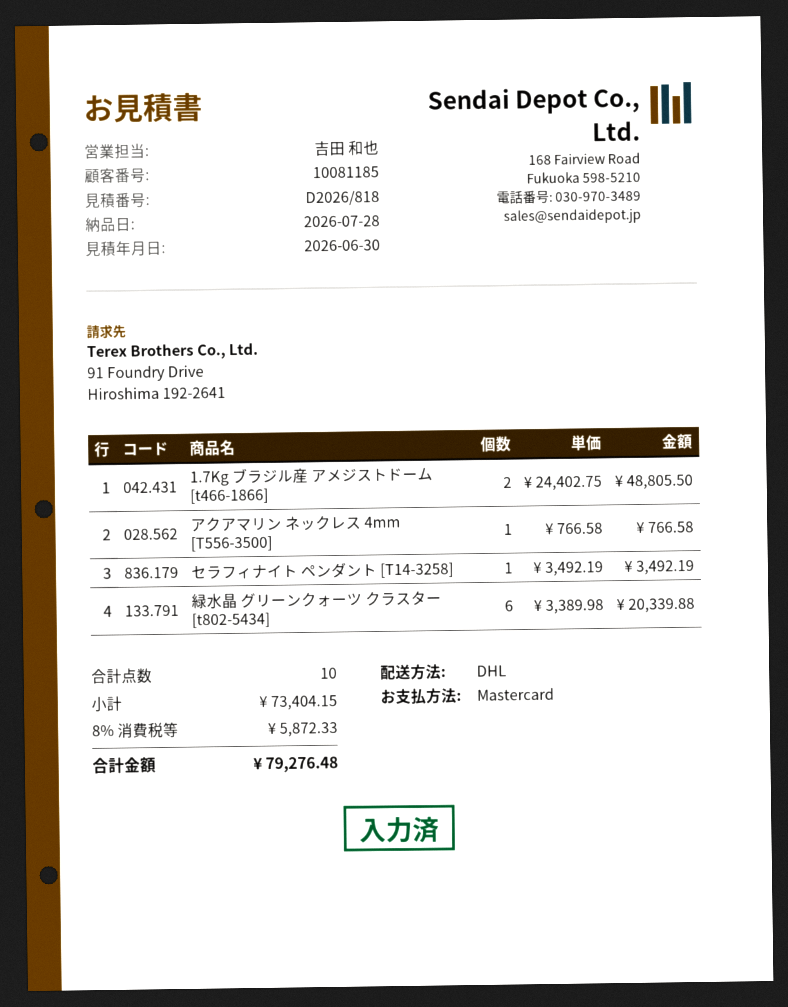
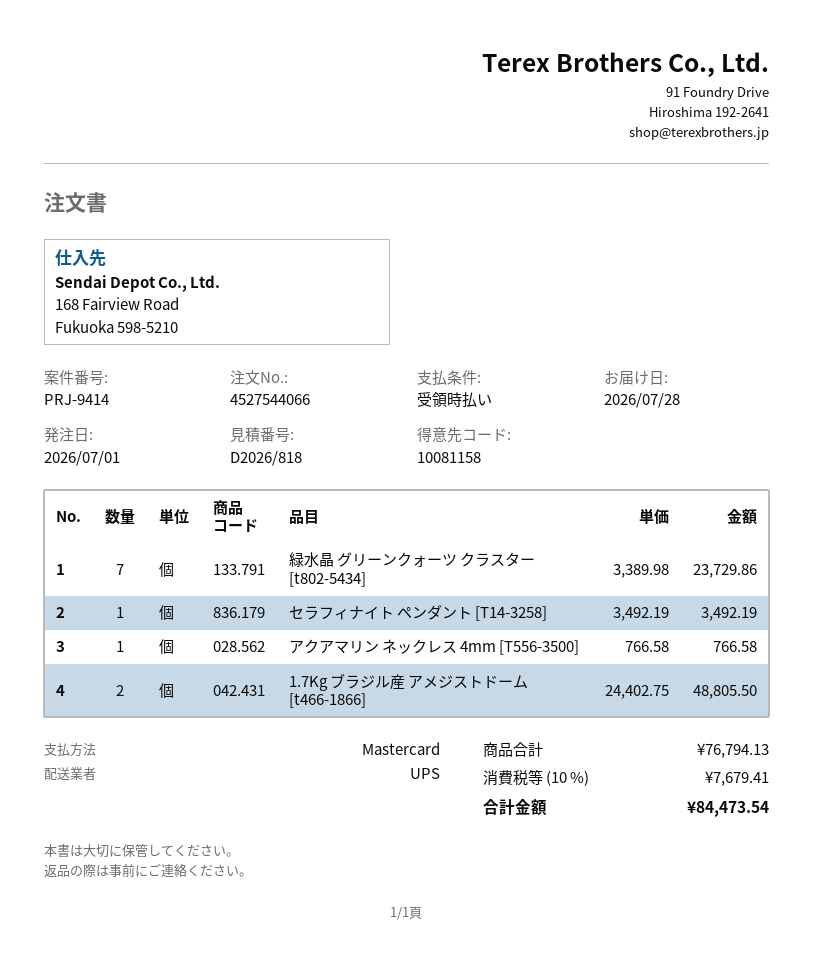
customer number: 10081185 -> 10081158
shipping method: DHL -> UPS
緑水晶 グリーンクォーツ クラスター [t802-5434]: 6 x 3389.98 = 20339.88 -> 7 x 3389.98 = 23729.86
subtotal: 73404.15 -> 76794.13
tax: 8% = 5872.33 -> 10% = 7679.41
total: 79276.48 -> 84473.54

